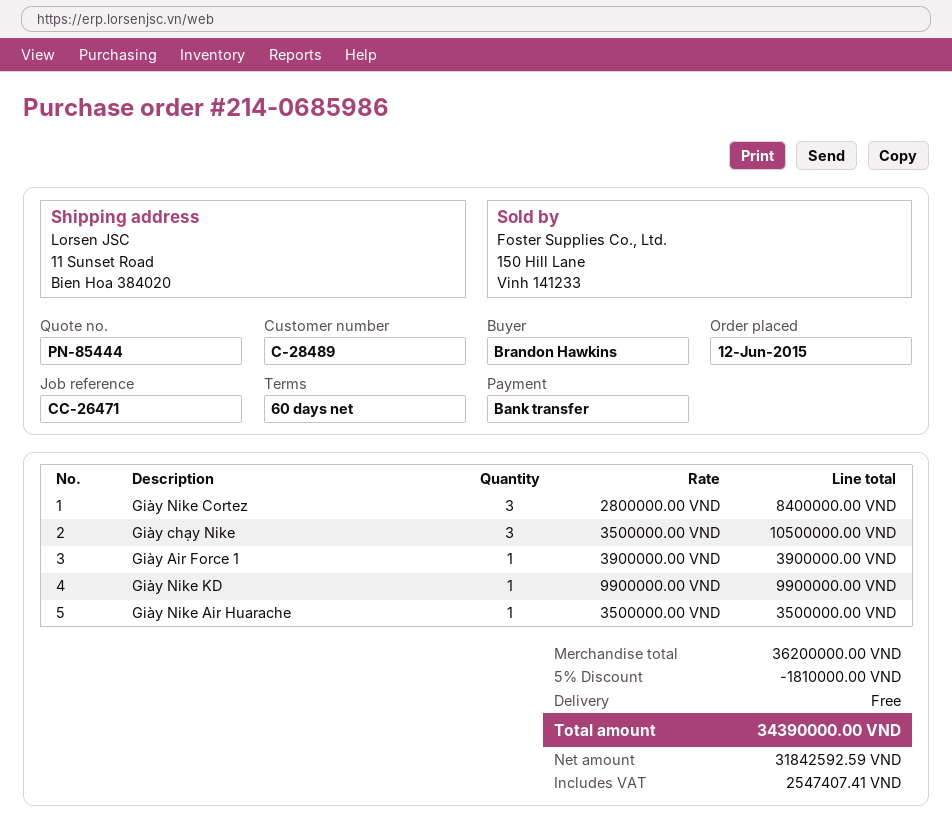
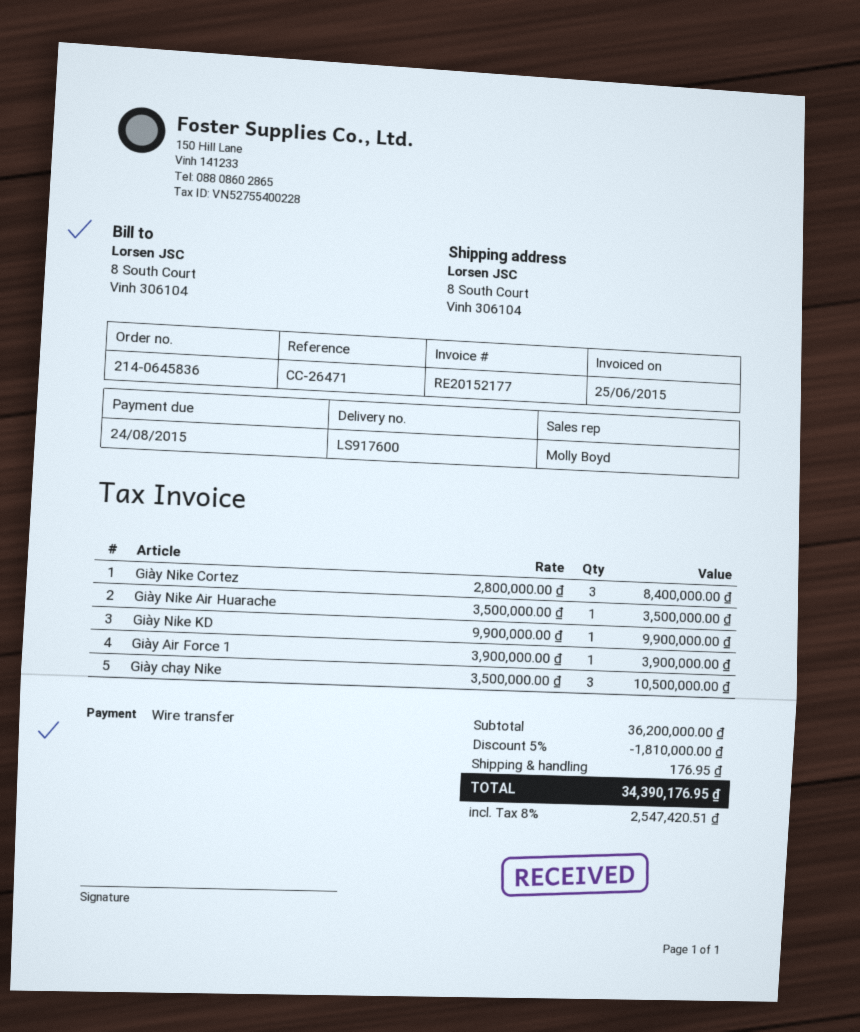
order number: 214-0685986 -> 214-0645836
ship to: 11 Sunset Road, Bien Hoa 384020 -> 8 South Court, Vinh 306104
shipping: 0.00 -> 176.95
tax: 2547407.41 -> 2547420.51
total: 34390000.00 -> 34390176.95

